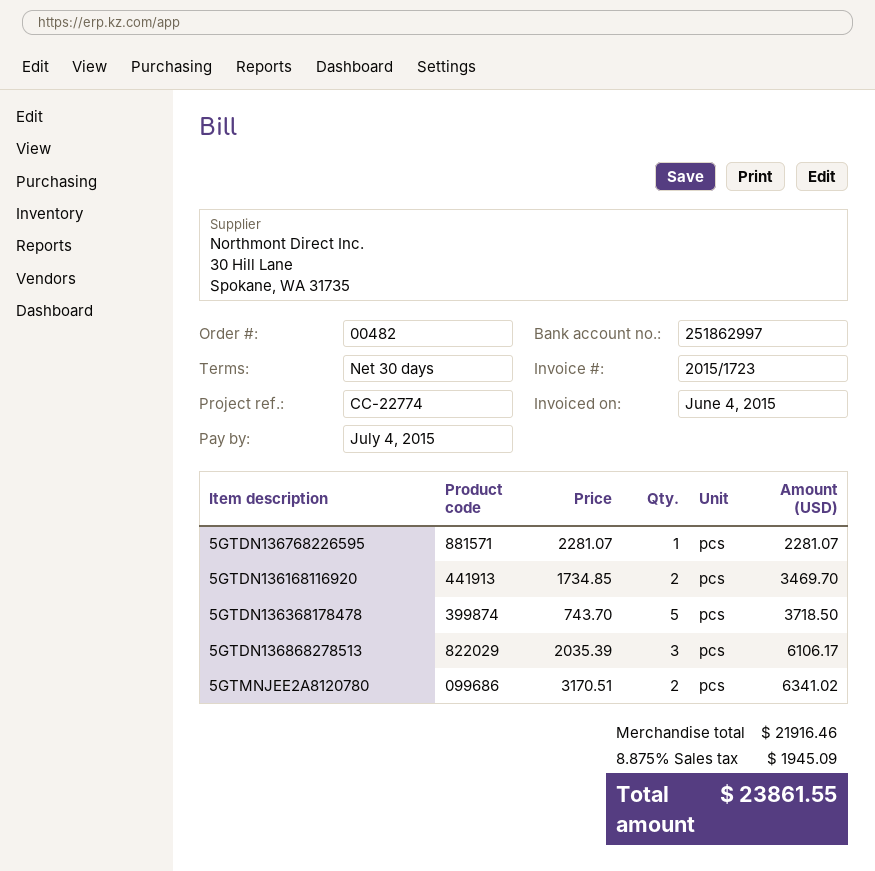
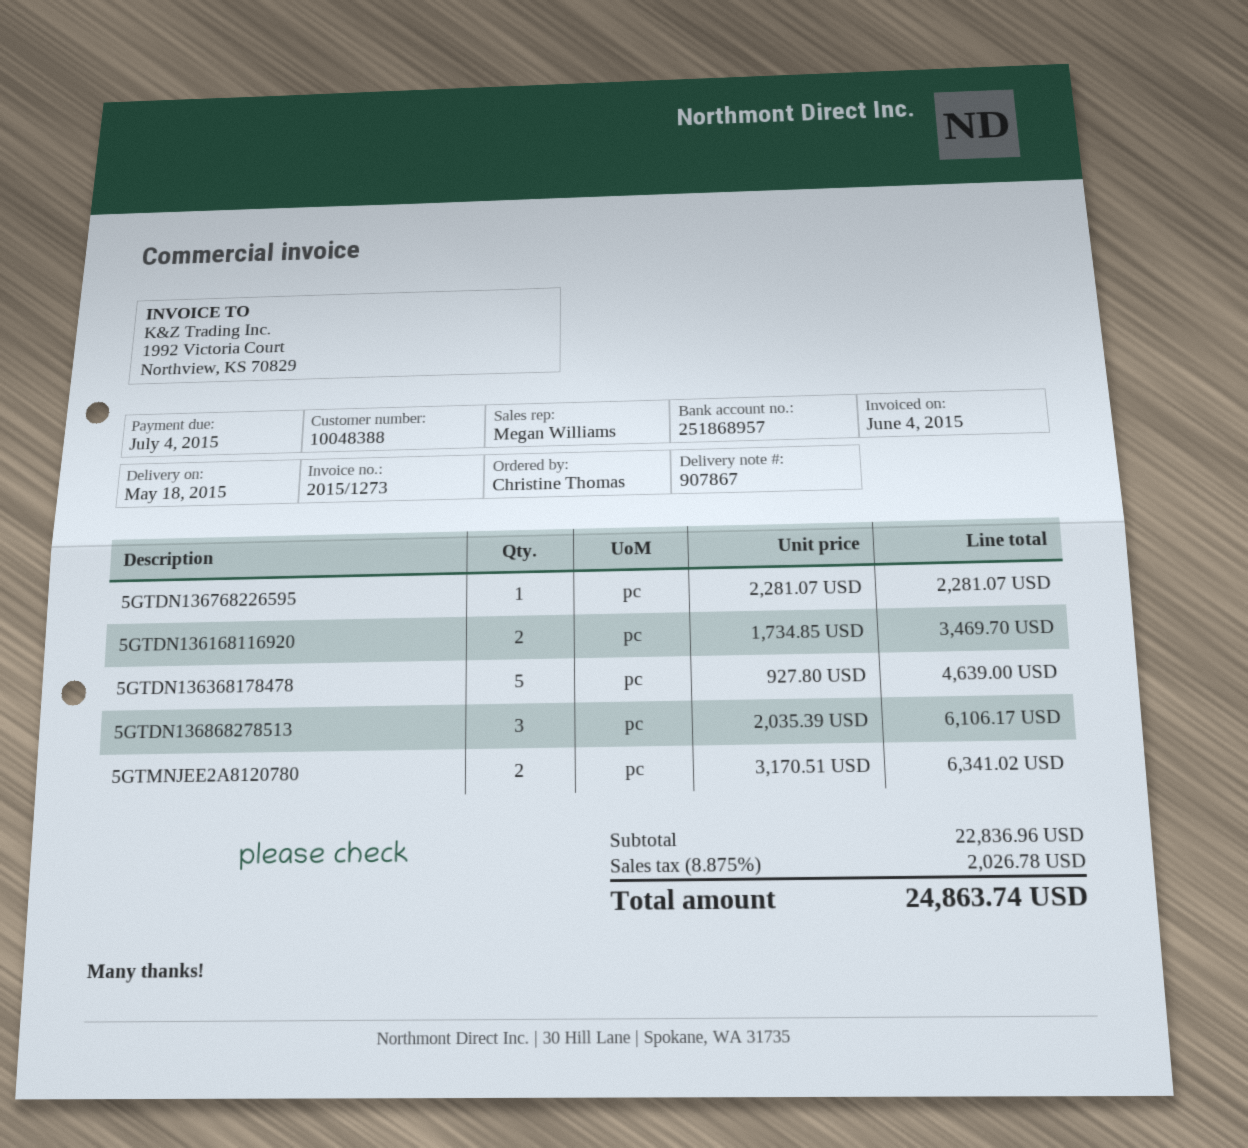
invoice number: 2015/1723 -> 2015/1273
bank account: 251862997 -> 251868957
5GTDN136368178478: 5 x 743.70 = 3718.50 -> 5 x 927.80 = 4639.00
subtotal: 21916.46 -> 22836.96
tax: 8.875% = 1945.09 -> 8.875% = 2026.78
total: 23861.55 -> 24863.74

